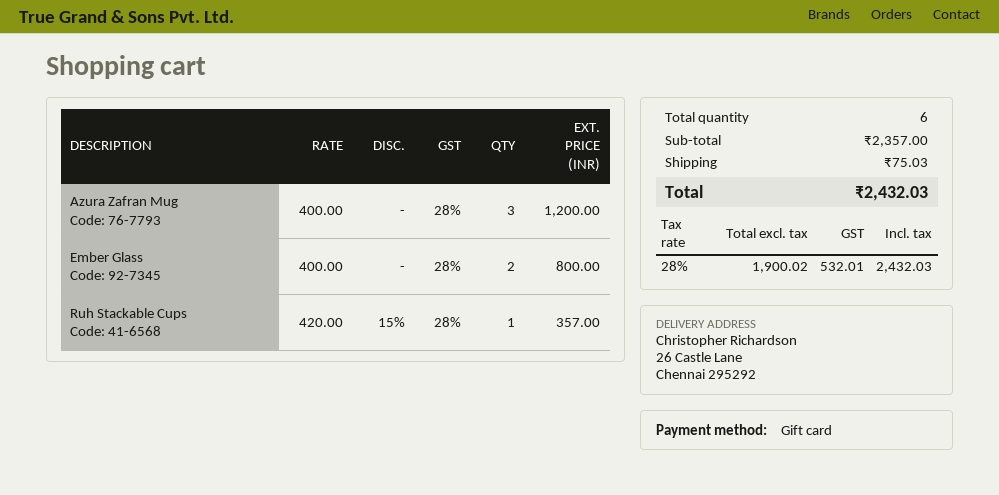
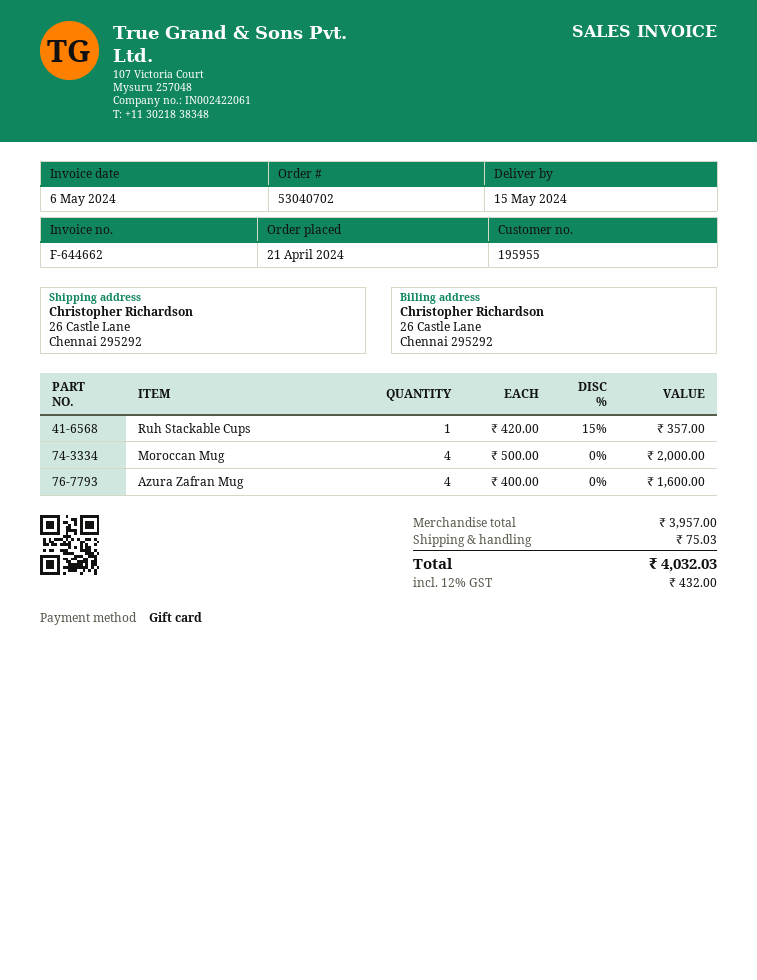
Azura Zafran Mug: 3 x 400.00 = 1200.00 -> 4 x 400.00 = 1600.00
Ember Glass: 2 x 400.00 = 800.00 -> none
Moroccan Mug: none -> 4 x 500.00 = 2000.00
subtotal: 2357.00 -> 3957.00
tax: 28% = 532.01 -> 12% = 432.00
total: 2432.03 -> 4032.03

